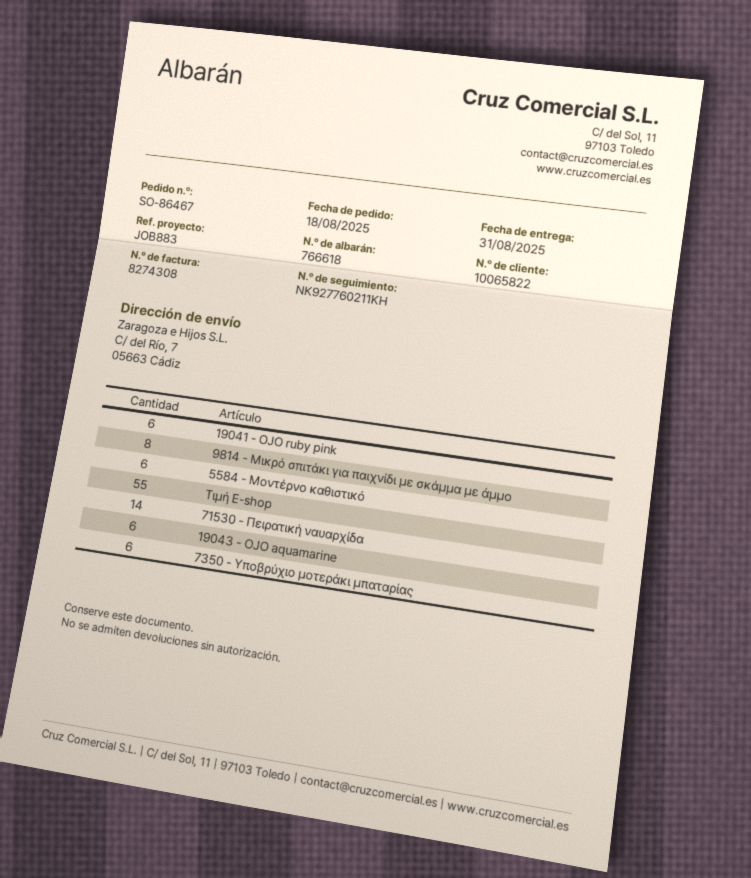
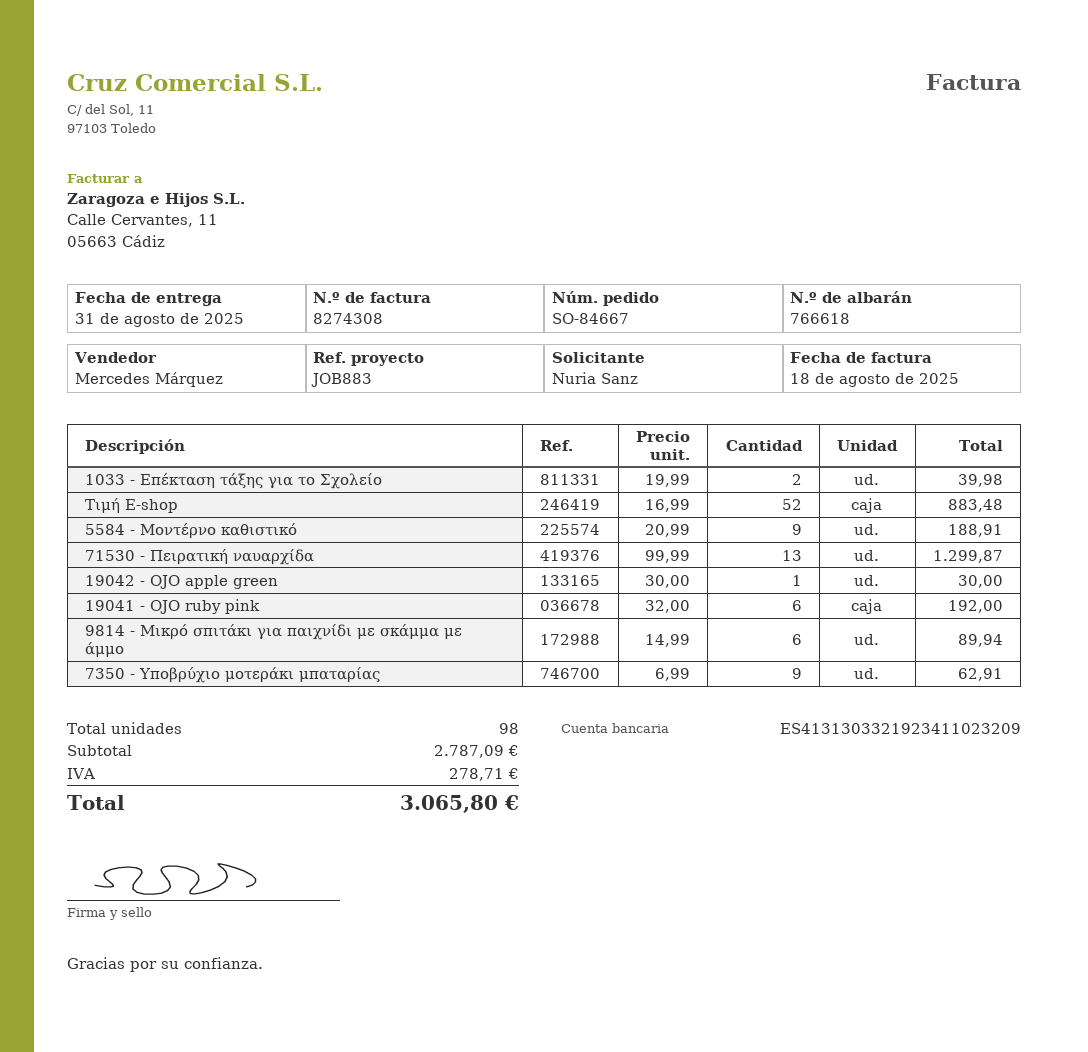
order number: SO-86467 -> SO-84667
9814 - Μικρό σπιτάκι για παιχνίδι με σκάμμα με άμμο: 8 -> 6
5584 - Μοντέρνο καθιστικό: 6 -> 9
Τιμή E-shop: 55 -> 52
71530 - Πειρατική ναυαρχίδα: 14 -> 13
19043 - OJO aquamarine: 6 -> none
7350 - Υποβρύχιο μοτεράκι μπαταρίας: 6 -> 9
1033 - Επέκταση τάξης για το Σχολείο: none -> 2
19042 - OJO apple green: none -> 1

